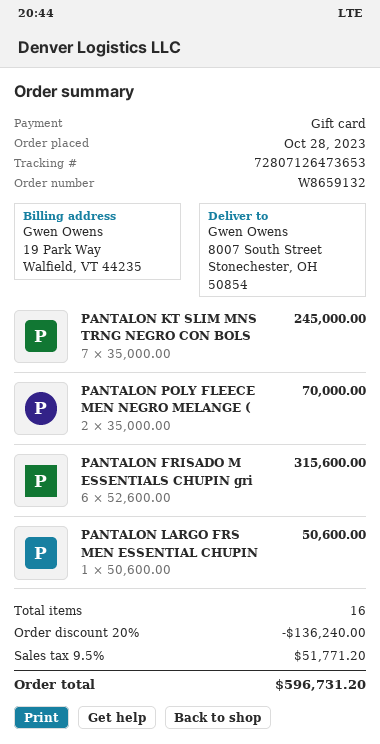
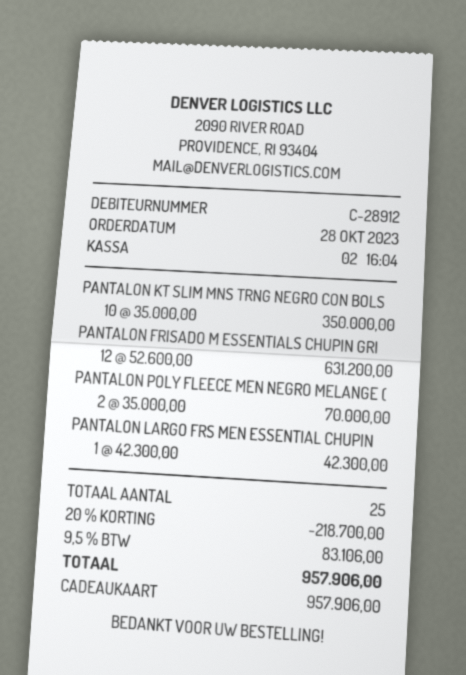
PANTALON KT SLIM MNS TRNG NEGRO CON BOLS: 7 x 35000.00 = 245000.00 -> 10 x 35000.00 = 350000.00
PANTALON FRISADO M ESSENTIALS CHUPIN gri: 6 x 52600.00 = 315600.00 -> 12 x 52600.00 = 631200.00
PANTALON LARGO FRS MEN ESSENTIAL CHUPIN: 1 x 50600.00 = 50600.00 -> 1 x 42300.00 = 42300.00
total quantity: 16 -> 25
discount: 20% = 136240.00 -> 20% = 218700.00
tax: 9.5% = 51771.20 -> 9.5% = 83106.00
total: 596731.20 -> 957906.00

